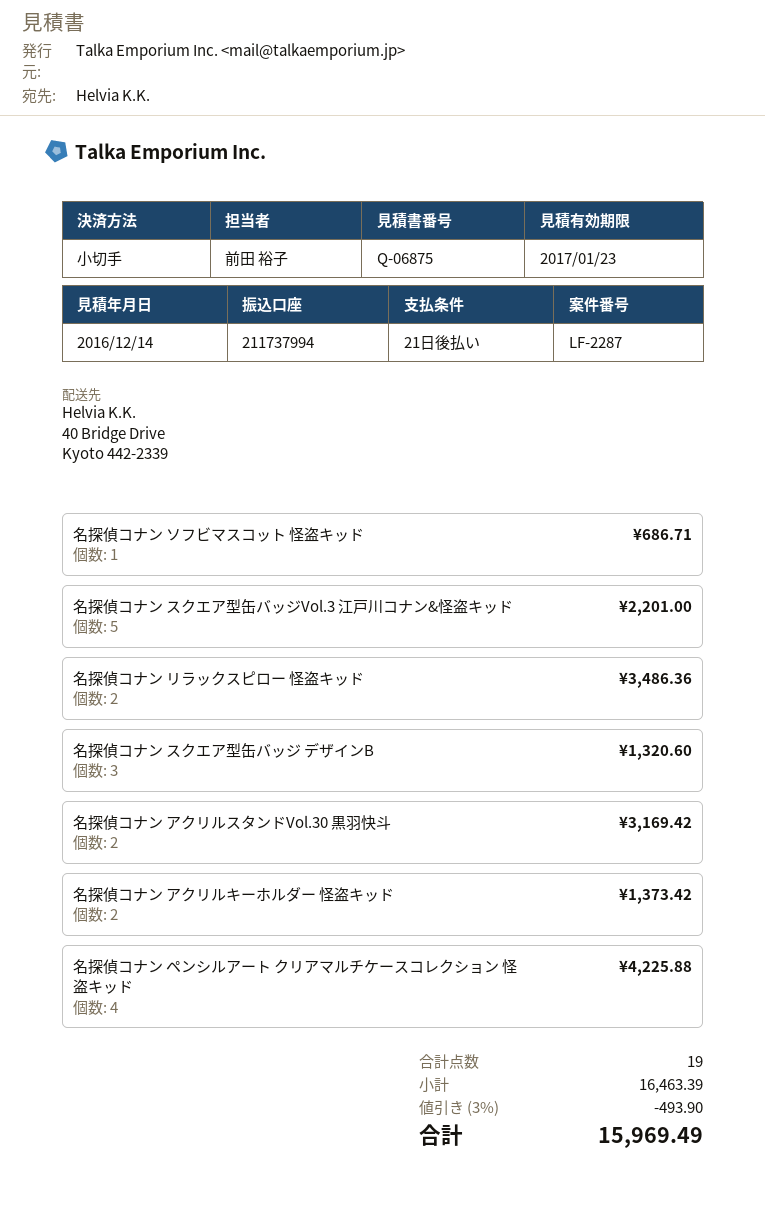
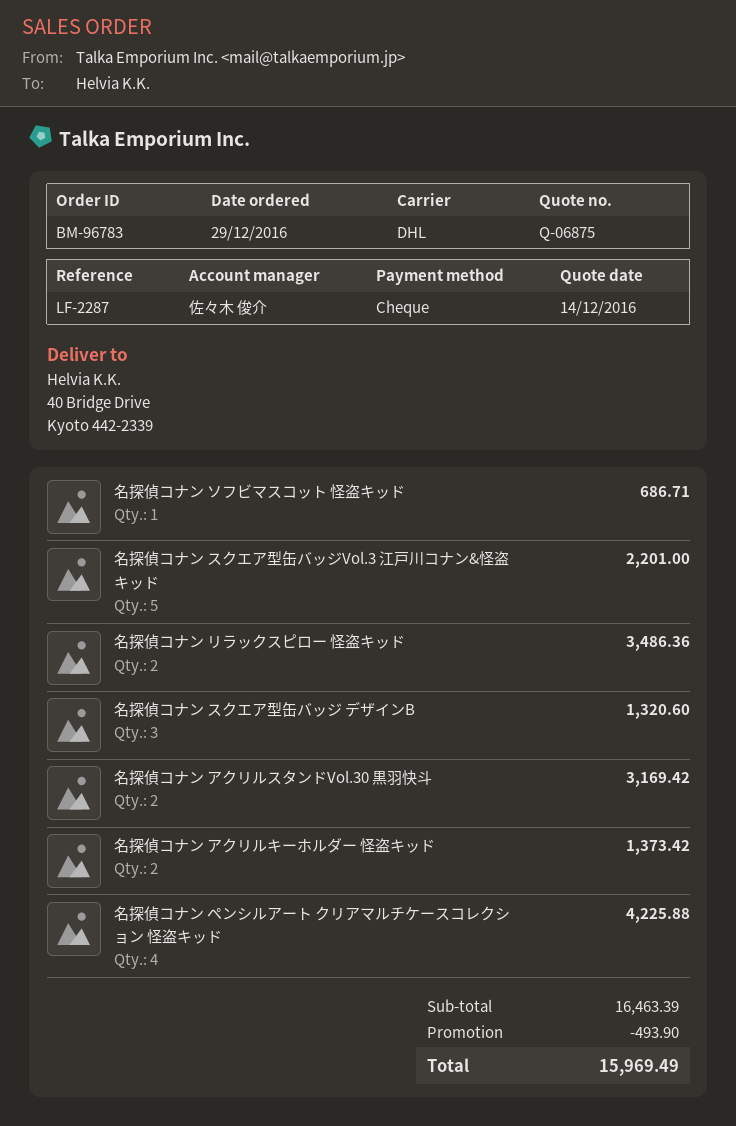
sales rep: 前田 裕子 -> 佐々木 俊介

